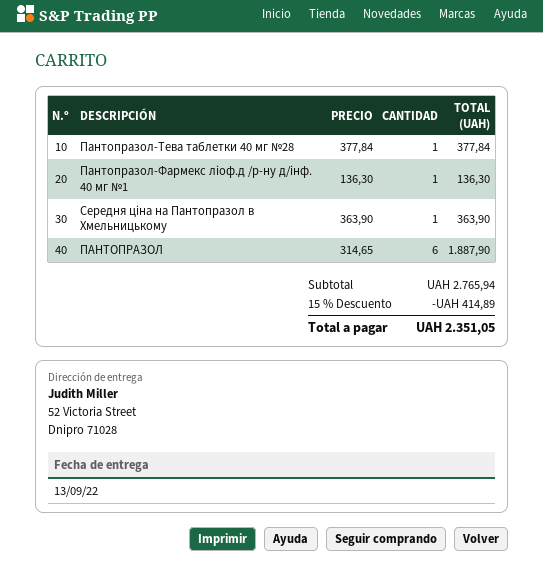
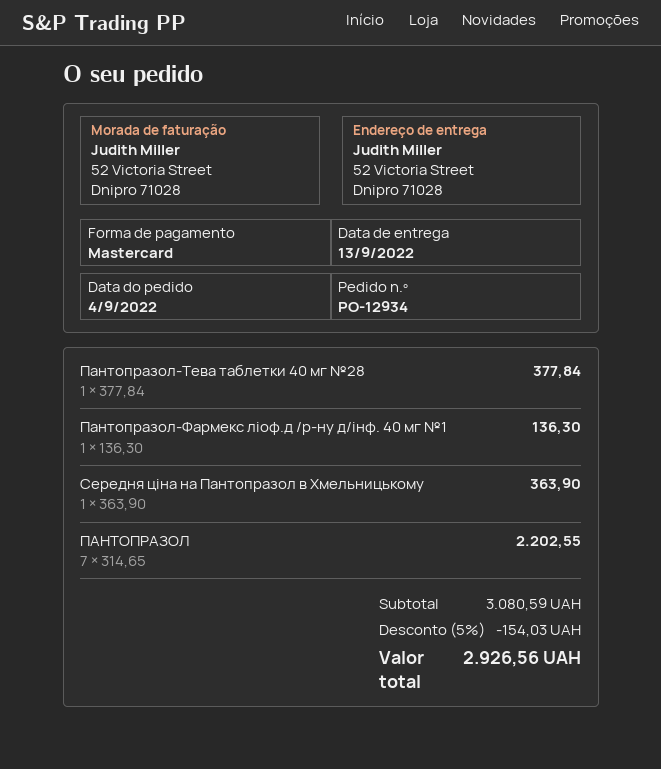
ПАНТОПРАЗОЛ: 6 x 314.65 = 1887.90 -> 7 x 314.65 = 2202.55
subtotal: 2765.94 -> 3080.59
discount: 15% = 414.89 -> 5% = 154.03
total: 2351.05 -> 2926.56

